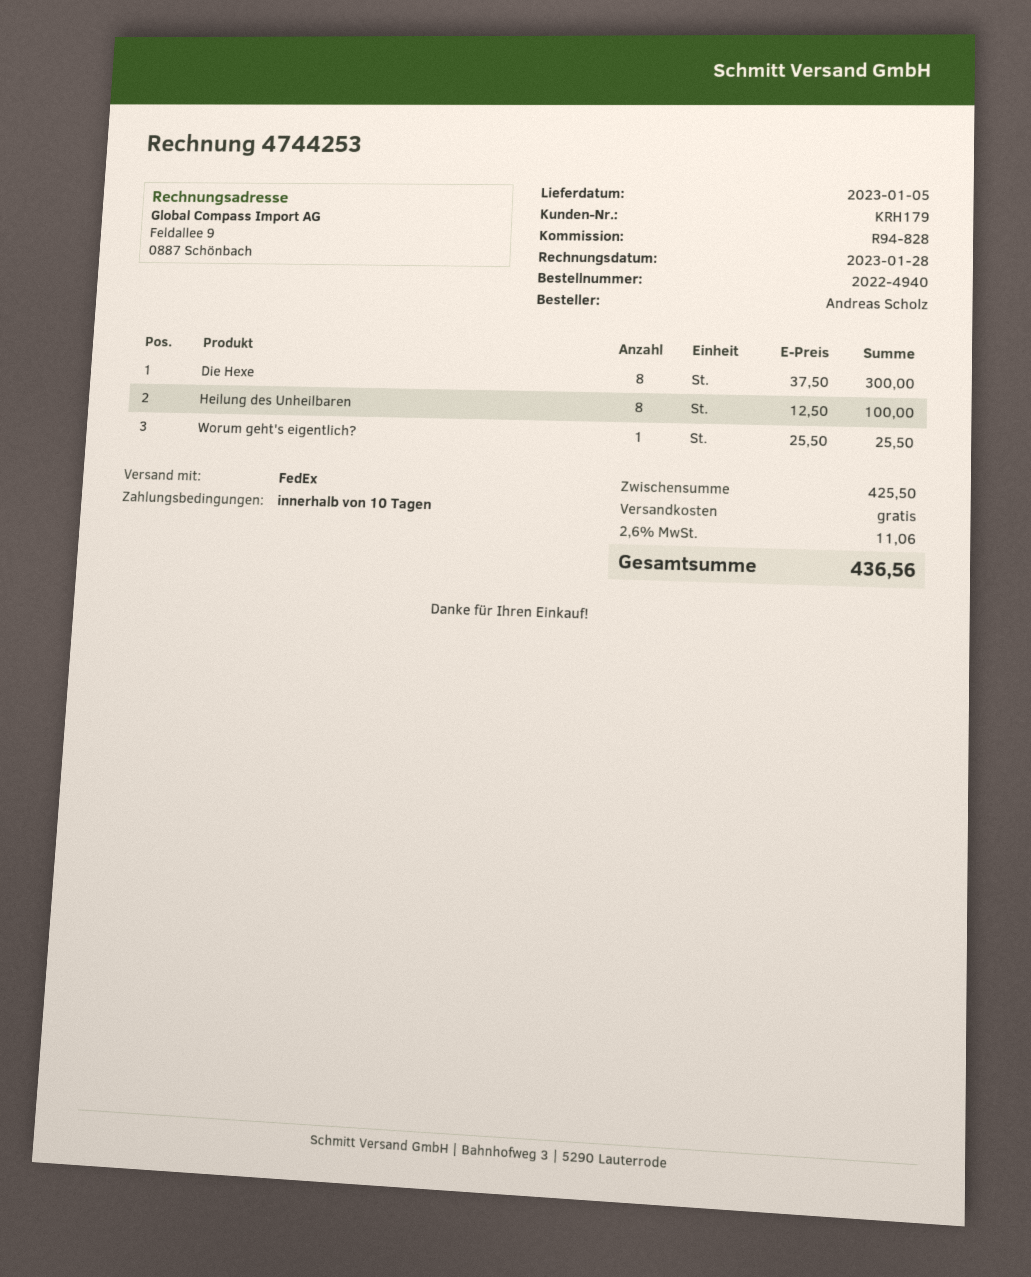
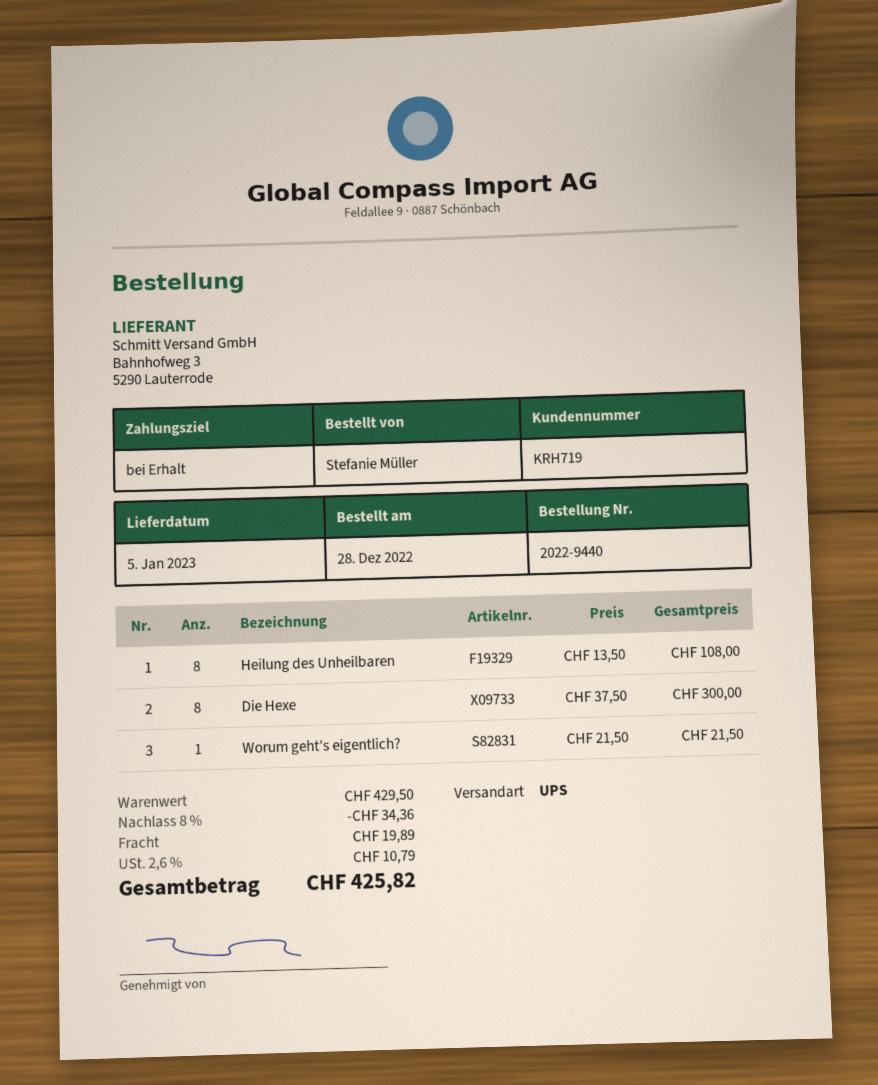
order number: 2022-4940 -> 2022-9440
payment terms: 10 days -> on receipt
customer number: KRH179 -> KRH719
ordered by: Andreas Scholz -> Stefanie Müller
shipping method: FedEx -> UPS
Heilung des Unheilbaren: 8 x 12.50 = 100.00 -> 8 x 13.50 = 108.00
Worum geht's eigentlich?: 1 x 25.50 = 25.50 -> 1 x 21.50 = 21.50
subtotal: 425.50 -> 429.50
discount: none -> 8% = 34.36
shipping: 0.00 -> 19.89
tax: 2.6% = 11.06 -> 2.6% = 10.79
total: 436.56 -> 425.82

